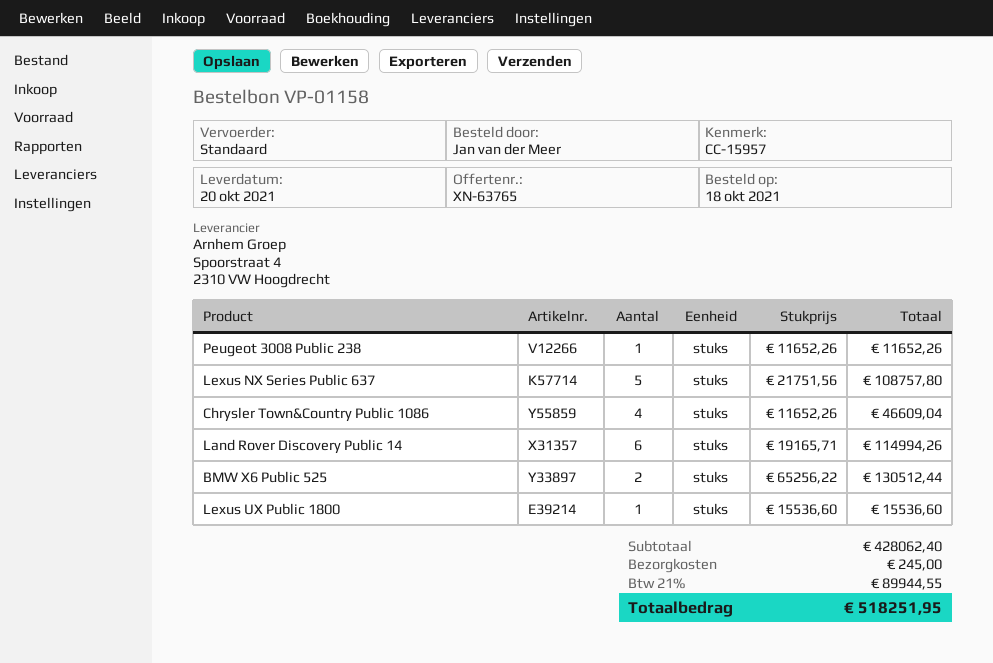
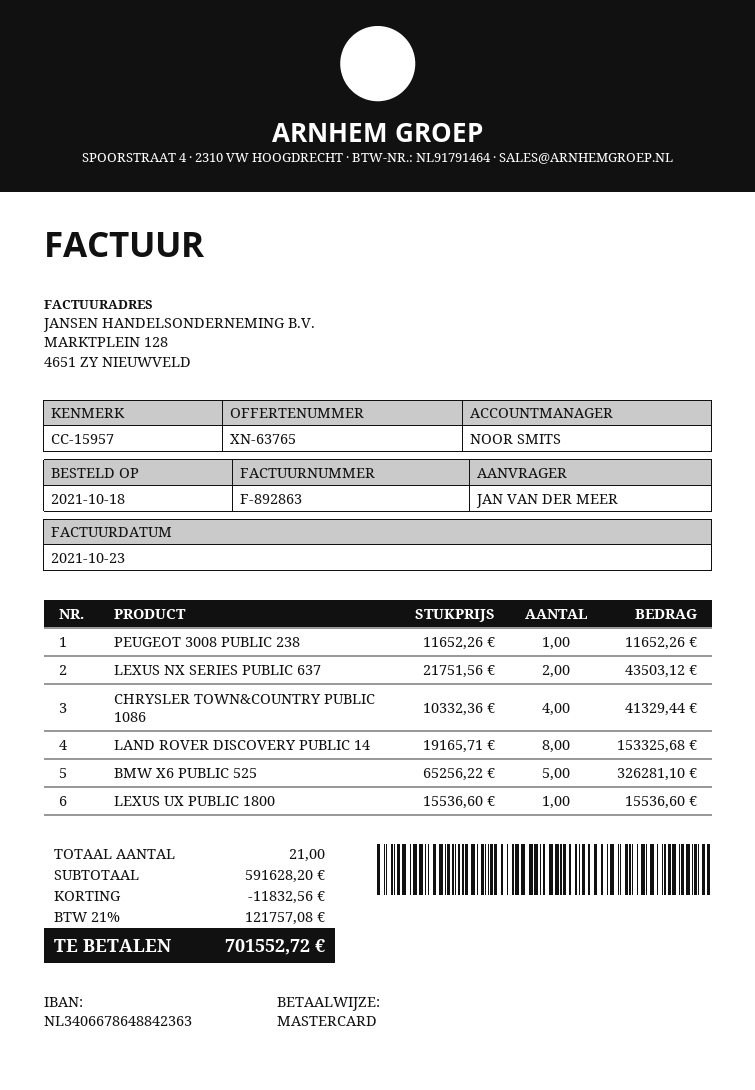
Lexus NX Series Public 637: 5 x 21751.56 = 108757.80 -> 2 x 21751.56 = 43503.12
Chrysler Town&Country Public 1086: 4 x 11652.26 = 46609.04 -> 4 x 10332.36 = 41329.44
Land Rover Discovery Public 14: 6 x 19165.71 = 114994.26 -> 8 x 19165.71 = 153325.68
BMW X6 Public 525: 2 x 65256.22 = 130512.44 -> 5 x 65256.22 = 326281.10
subtotal: 428062.40 -> 591628.20
discount: none -> 11832.56
shipping: 245.00 -> none
tax: 21% = 89944.55 -> 21% = 121757.08
total: 518251.95 -> 701552.72

